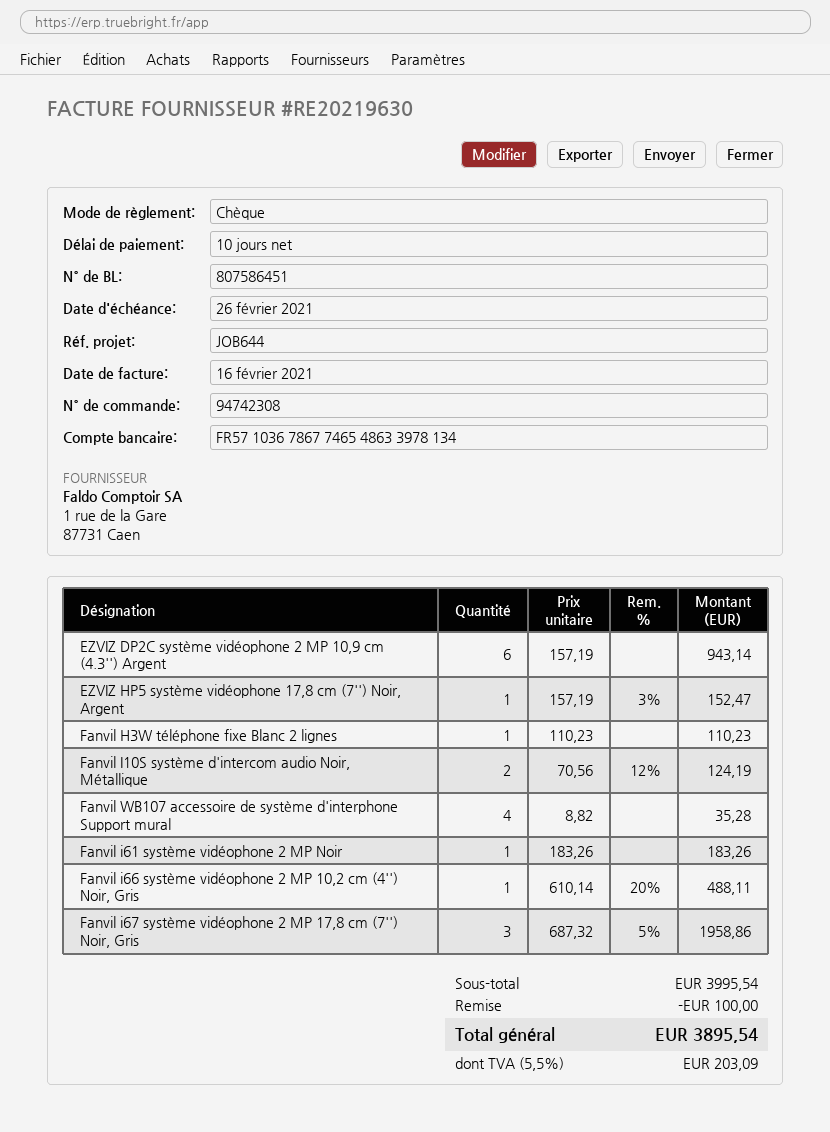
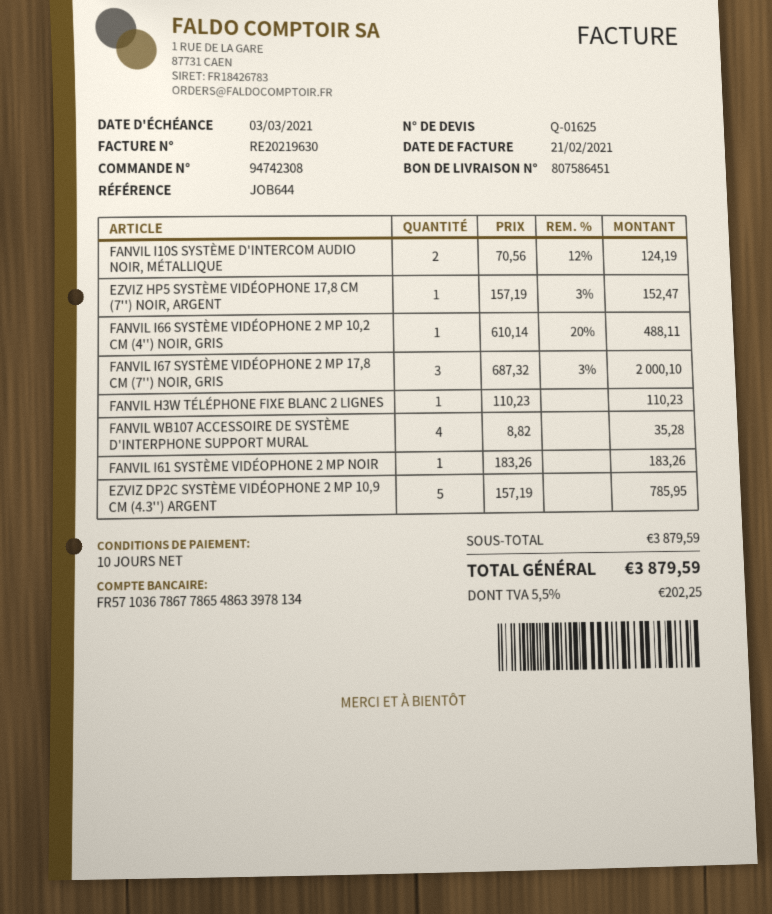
invoice date: 2021-02-16 -> 2021-02-21
due date: 2021-02-26 -> 2021-03-03
bank account: FR5710367867746548633978134 -> FR5710367867786548633978134
EZVIZ DP2C système vidéophone 2 MP 10,9 cm (4.3'') Argent: 6 x 157.19 = 943.14 -> 5 x 157.19 = 785.95
Fanvil i67 système vidéophone 2 MP 17,8 cm (7'') Noir, Gris: 3 x 687.32 - 5% = 1958.86 -> 3 x 687.32 - 3% = 2000.10
subtotal: 3995.54 -> 3879.59
discount: 100.00 -> none
tax: 5.5% = 203.09 -> 5.5% = 202.25
total: 3895.54 -> 3879.59

